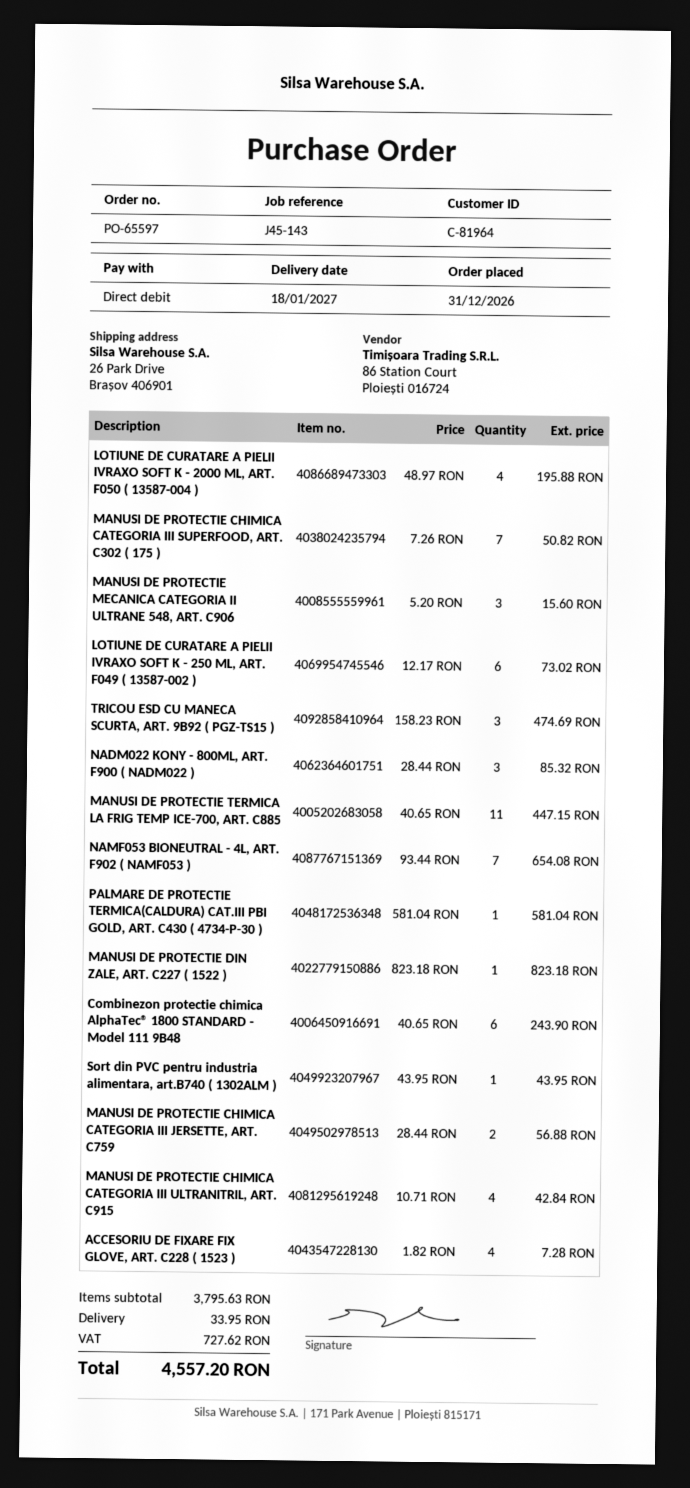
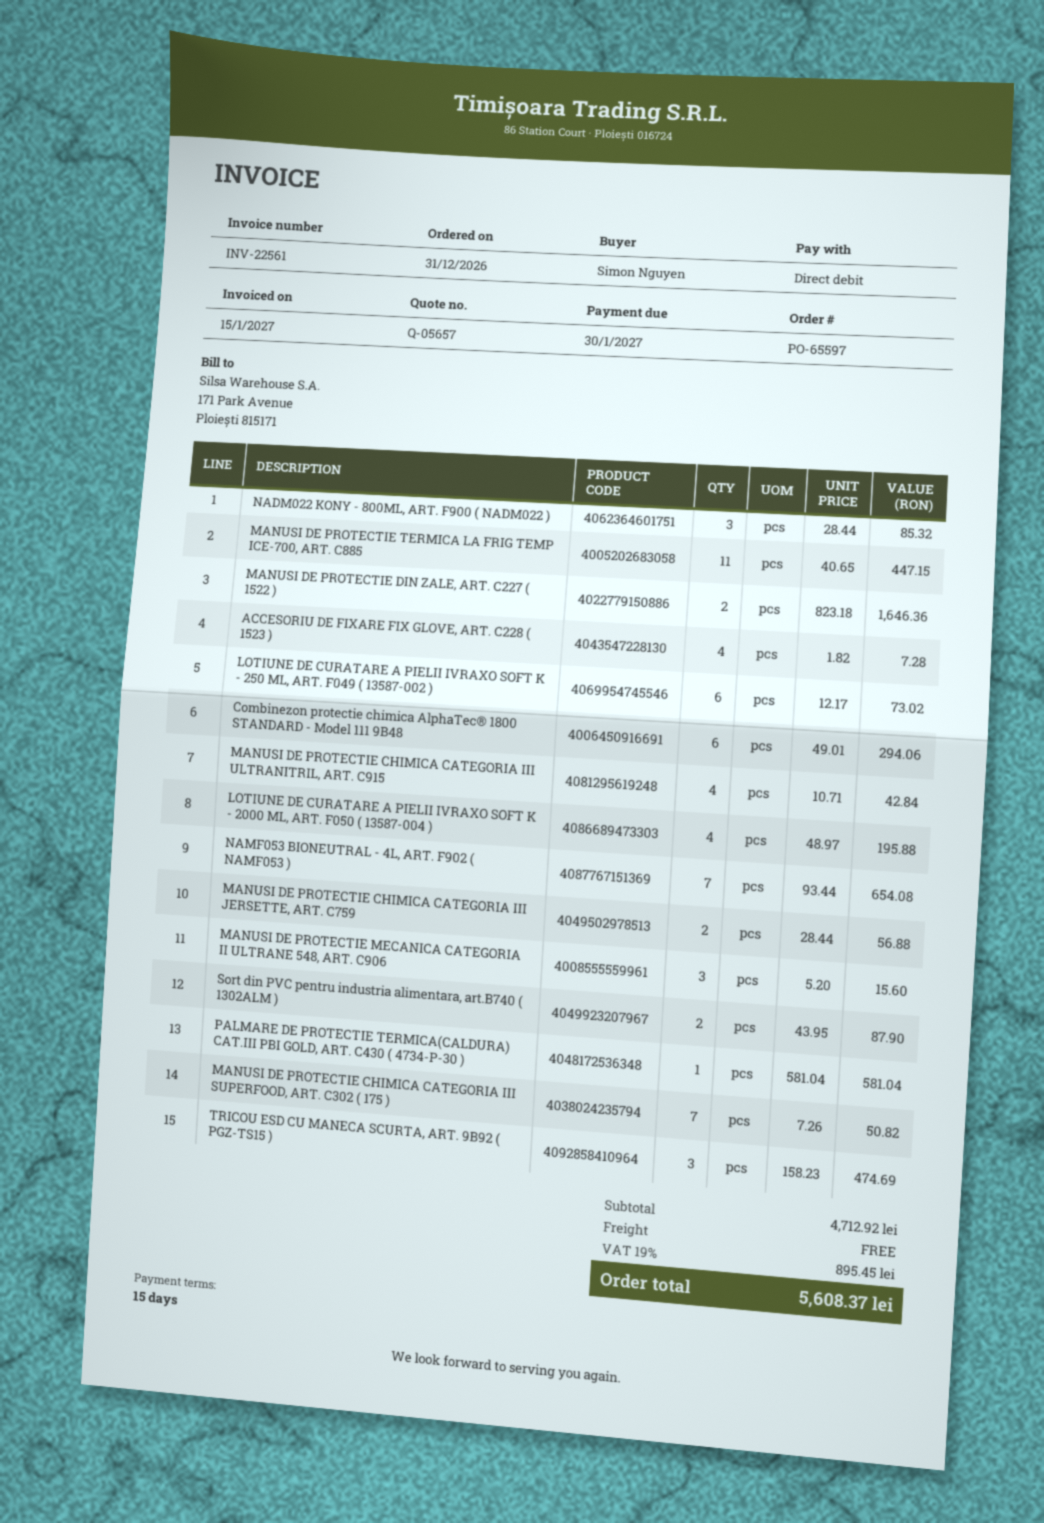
MANUSI DE PROTECTIE DIN ZALE, ART. C227 ( 1522 ): 1 x 823.18 = 823.18 -> 2 x 823.18 = 1646.36
Combinezon protectie chimica AlphaTec® 1800 STANDARD - Model 111 9B48: 6 x 40.65 = 243.90 -> 6 x 49.01 = 294.06
Sort din PVC pentru industria alimentara, art.B740 ( 1302ALM ): 1 x 43.95 = 43.95 -> 2 x 43.95 = 87.90
subtotal: 3795.63 -> 4712.92
shipping: 33.95 -> 0.00
tax: 727.62 -> 895.45
total: 4557.20 -> 5608.37

